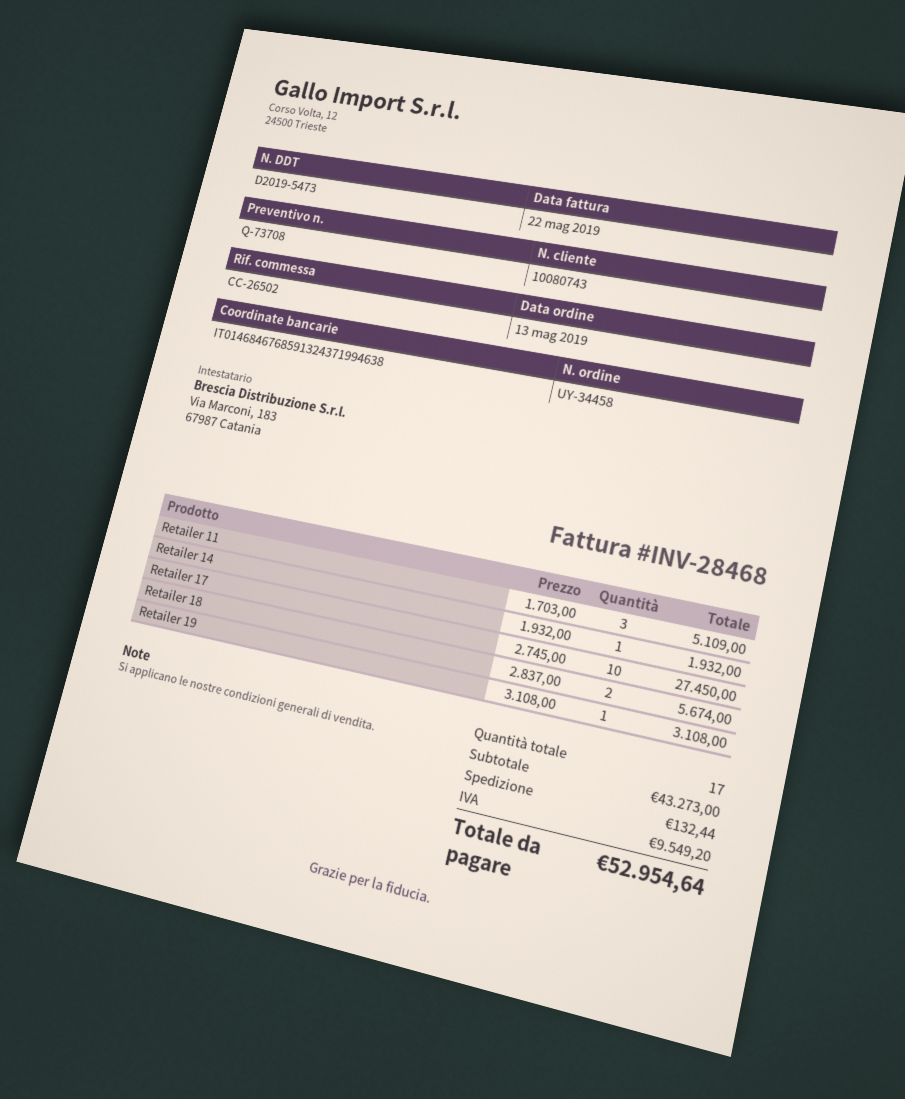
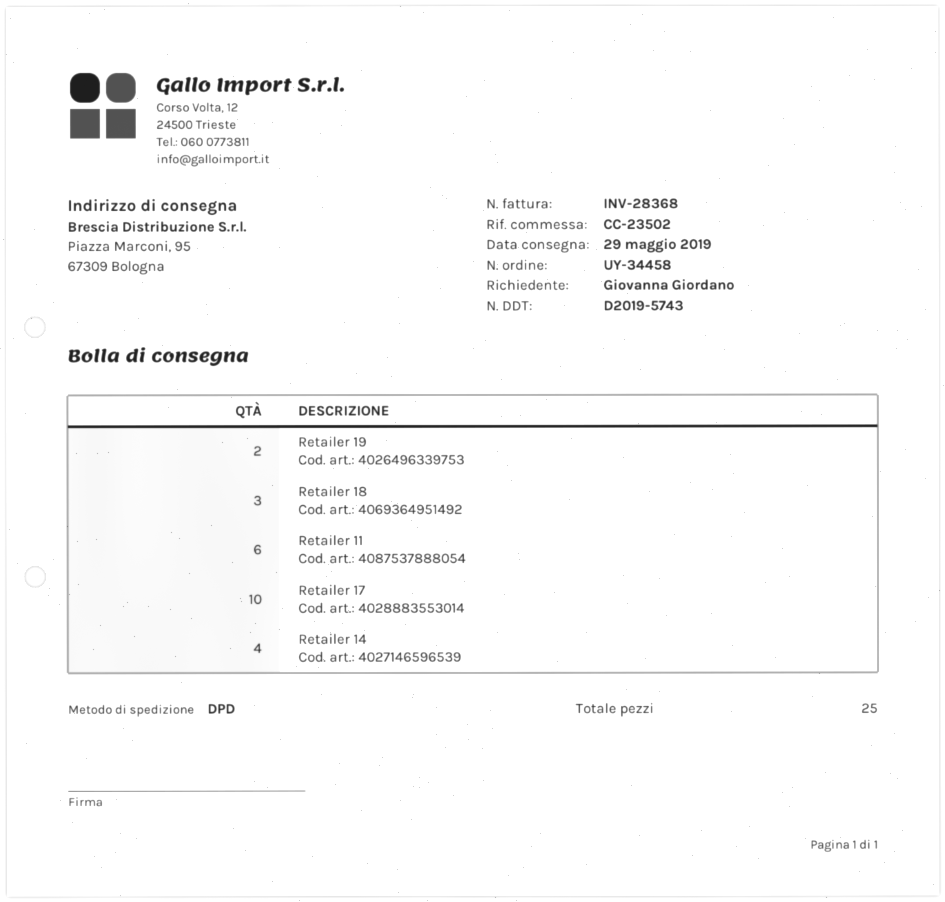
delivery note number: D2019-5473 -> D2019-5743
invoice number: INV-28468 -> INV-28368
reference: CC-26502 -> CC-23502
Retailer 11: 3 -> 6
Retailer 14: 1 -> 4
Retailer 18: 2 -> 3
Retailer 19: 1 -> 2
total quantity: 17 -> 25

